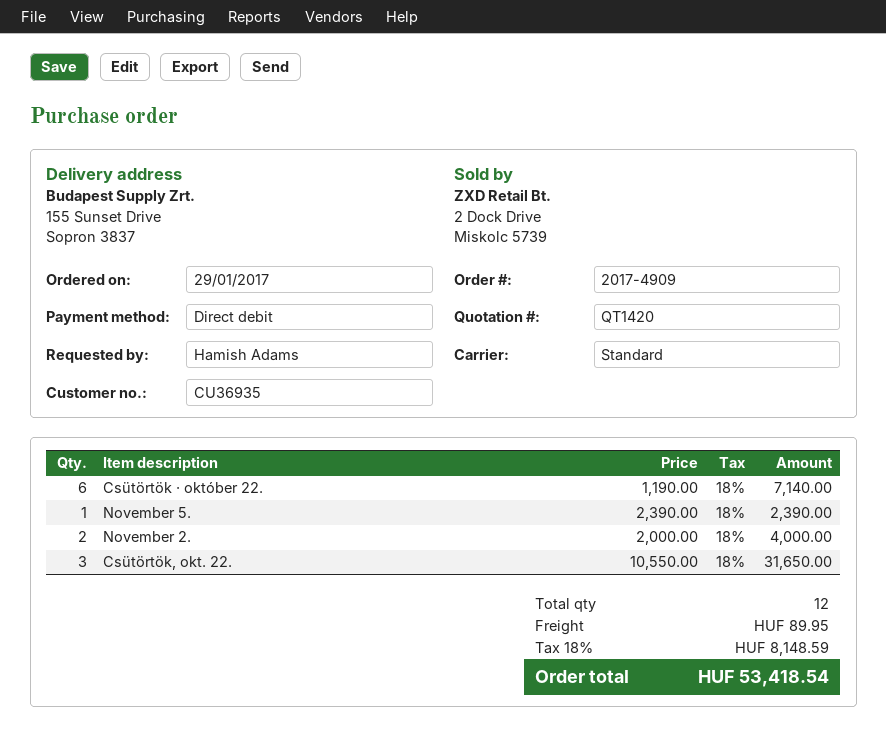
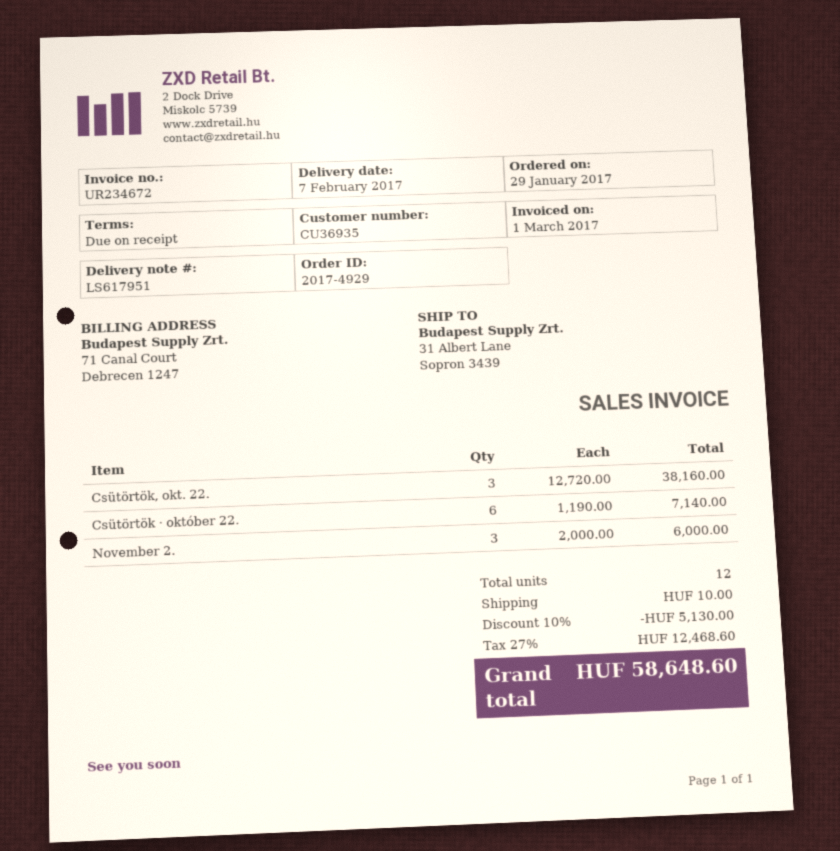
order number: 2017-4909 -> 2017-4929
ship to: 155 Sunset Drive, Sopron 3837 -> 31 Albert Lane, Sopron 3439
November 5.: 1 x 2390.00 = 2390.00 -> none
November 2.: 2 x 2000.00 = 4000.00 -> 3 x 2000.00 = 6000.00
Csütörtök, okt. 22.: 3 x 10550.00 = 31650.00 -> 3 x 12720.00 = 38160.00
discount: none -> 10% = 5130.00
shipping: 89.95 -> 10.00
tax: 18% = 8148.59 -> 27% = 12468.60
total: 53418.54 -> 58648.60

